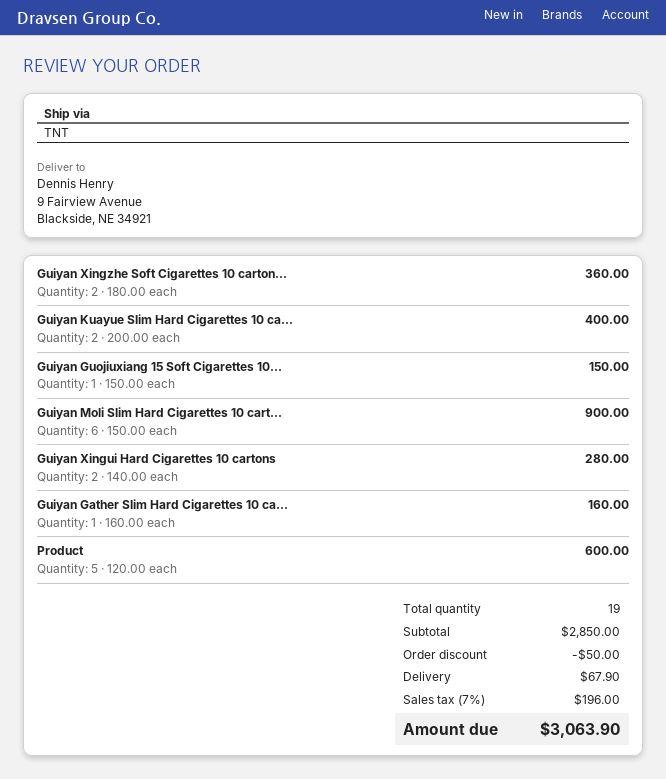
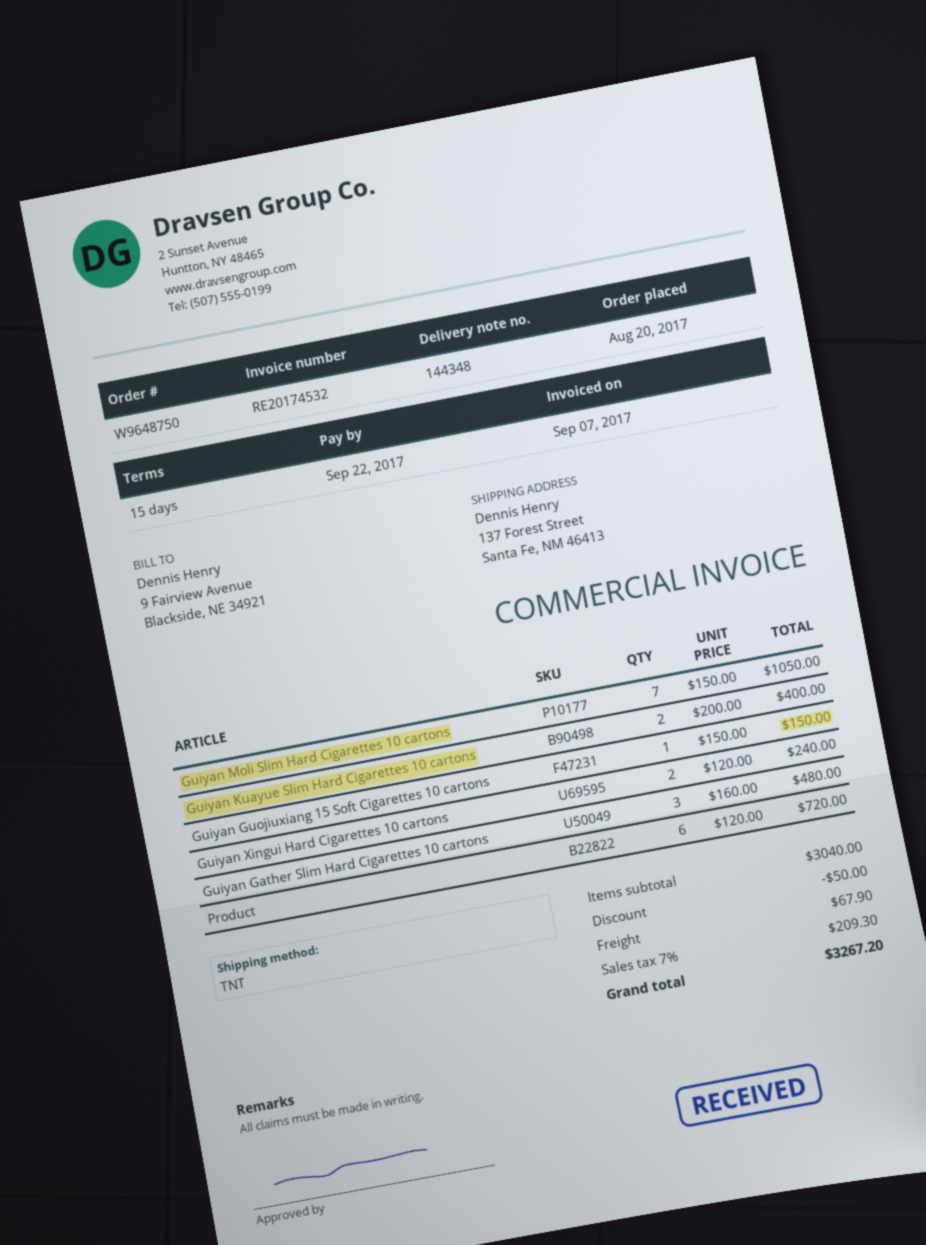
ship to: 9 Fairview Avenue, Blackside, NE 34921 -> 137 Forest Street, Santa Fe, NM 46413
Guiyan Xingzhe Soft Cigarettes 10 carton...: 2 x 180.00 = 360.00 -> none
Guiyan Moli Slim Hard Cigarettes 10 cart...: 6 x 150.00 = 900.00 -> 7 x 150.00 = 1050.00
Guiyan Xingui Hard Cigarettes 10 cartons: 2 x 140.00 = 280.00 -> 2 x 120.00 = 240.00
Guiyan Gather Slim Hard Cigarettes 10 ca...: 1 x 160.00 = 160.00 -> 3 x 160.00 = 480.00
Product: 5 x 120.00 = 600.00 -> 6 x 120.00 = 720.00
subtotal: 2850.00 -> 3040.00
tax: 7% = 196.00 -> 7% = 209.30
total: 3063.90 -> 3267.20

